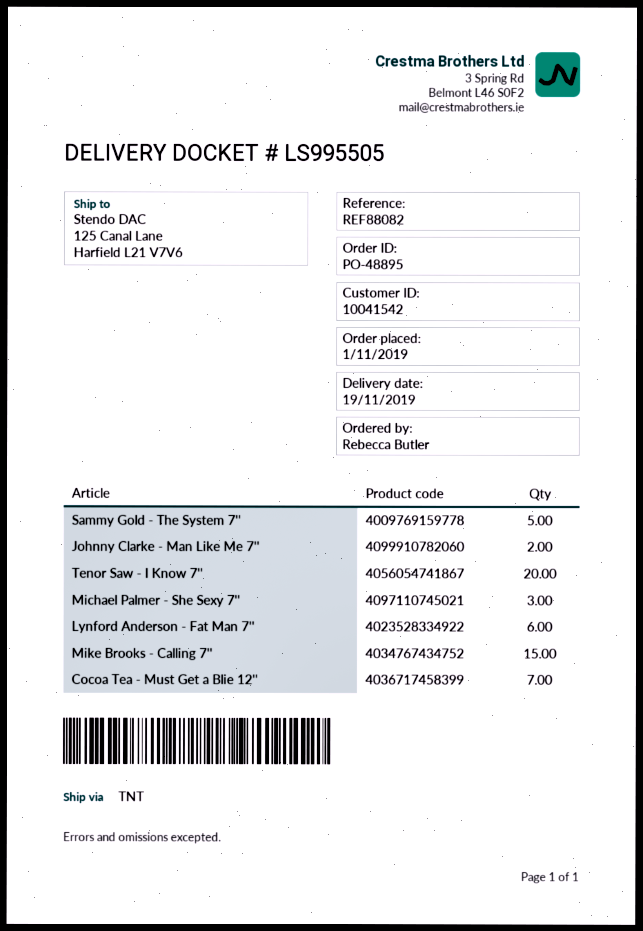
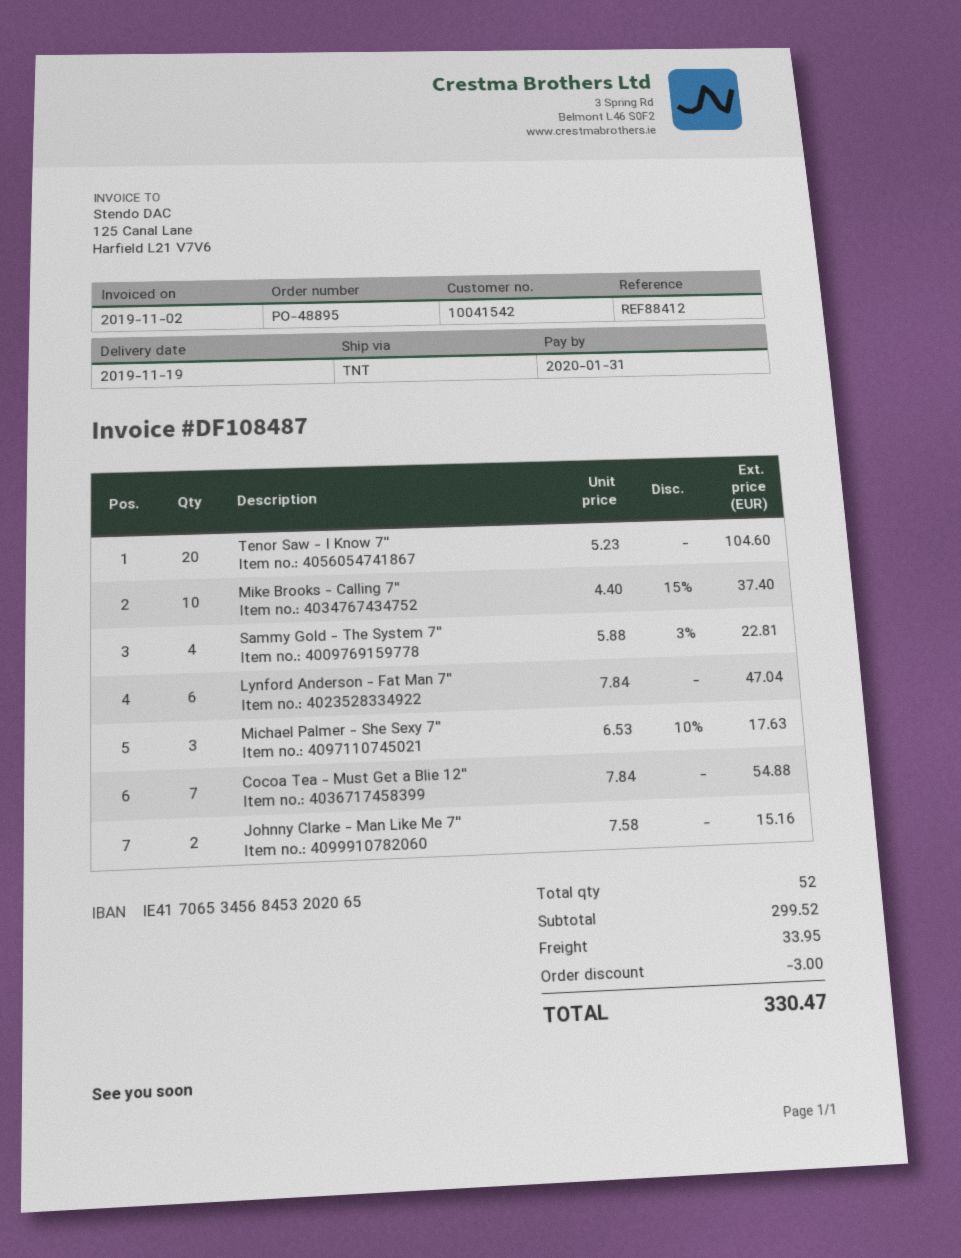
reference: REF88082 -> REF88412
Sammy Gold - The System 7'': 5 -> 4
Mike Brooks - Calling 7'': 15 -> 10

